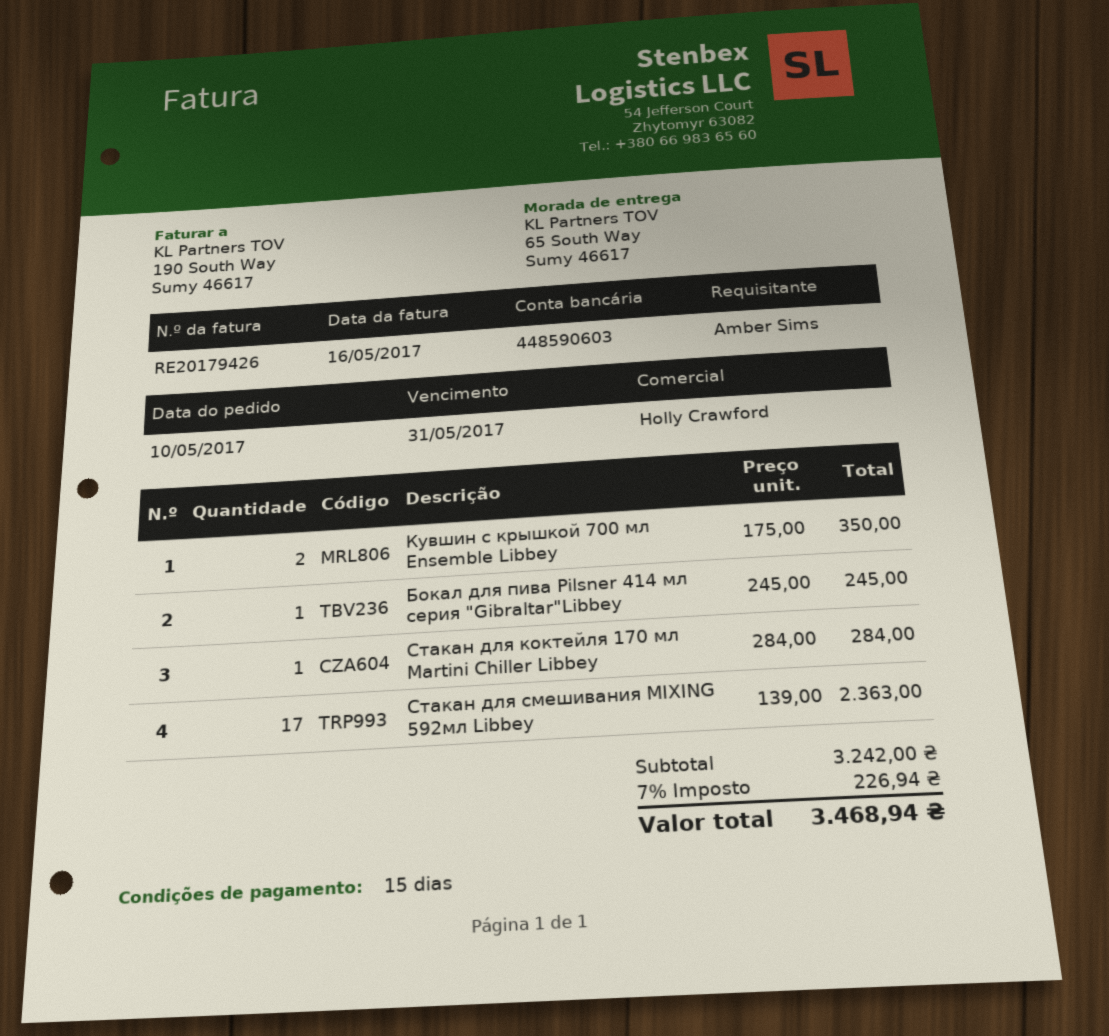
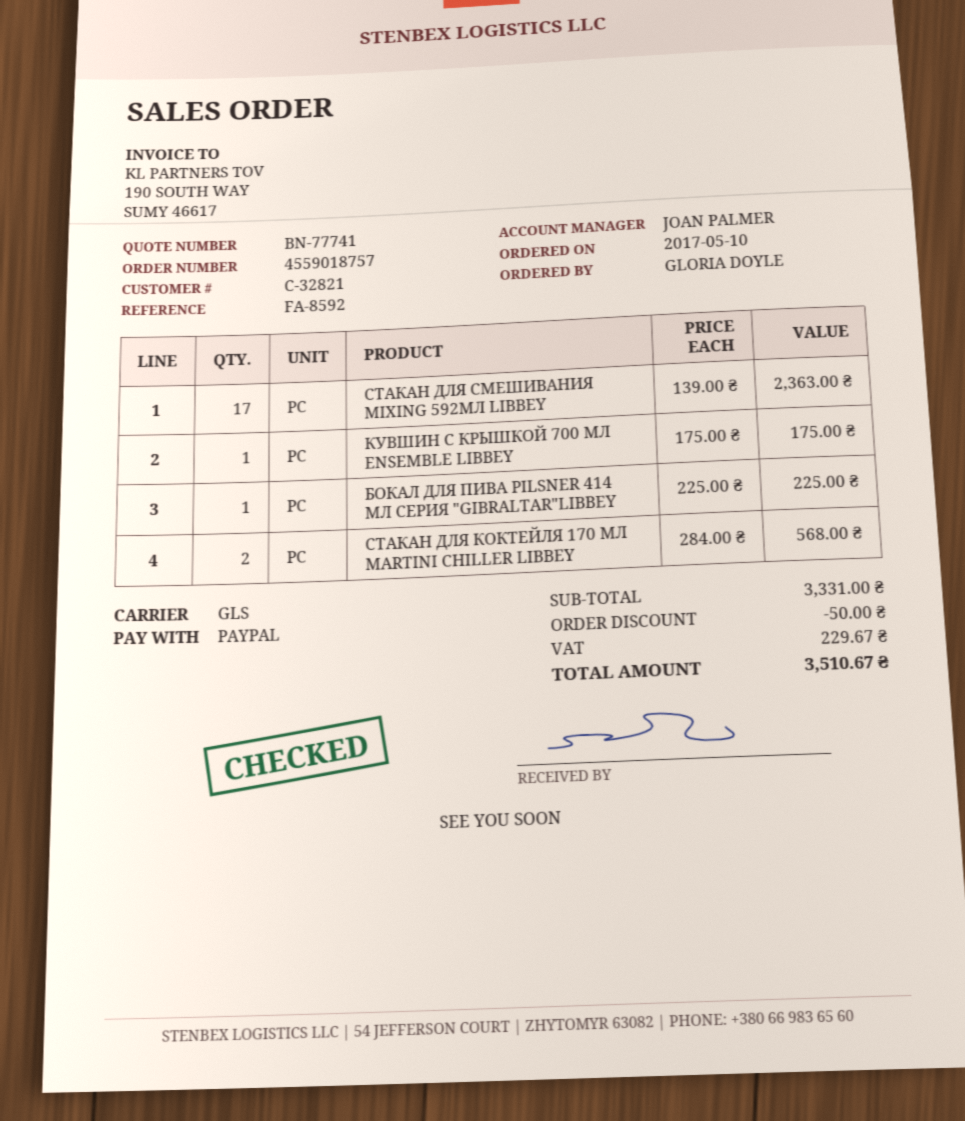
ordered by: Amber Sims -> GLORIA DOYLE
sales rep: Holly Crawford -> JOAN PALMER
Кувшин с крышкой 700 мл Ensemble Libbey: 2 x 175.00 = 350.00 -> 1 x 175.00 = 175.00
Бокал для пива Pilsner 414 мл серия "Gibraltar"Libbey: 1 x 245.00 = 245.00 -> 1 x 225.00 = 225.00
Стакан для коктейля 170 мл Martini Chiller Libbey: 1 x 284.00 = 284.00 -> 2 x 284.00 = 568.00
subtotal: 3242.00 -> 3331.00
discount: none -> 50.00
tax: 226.94 -> 229.67
total: 3468.94 -> 3510.67

